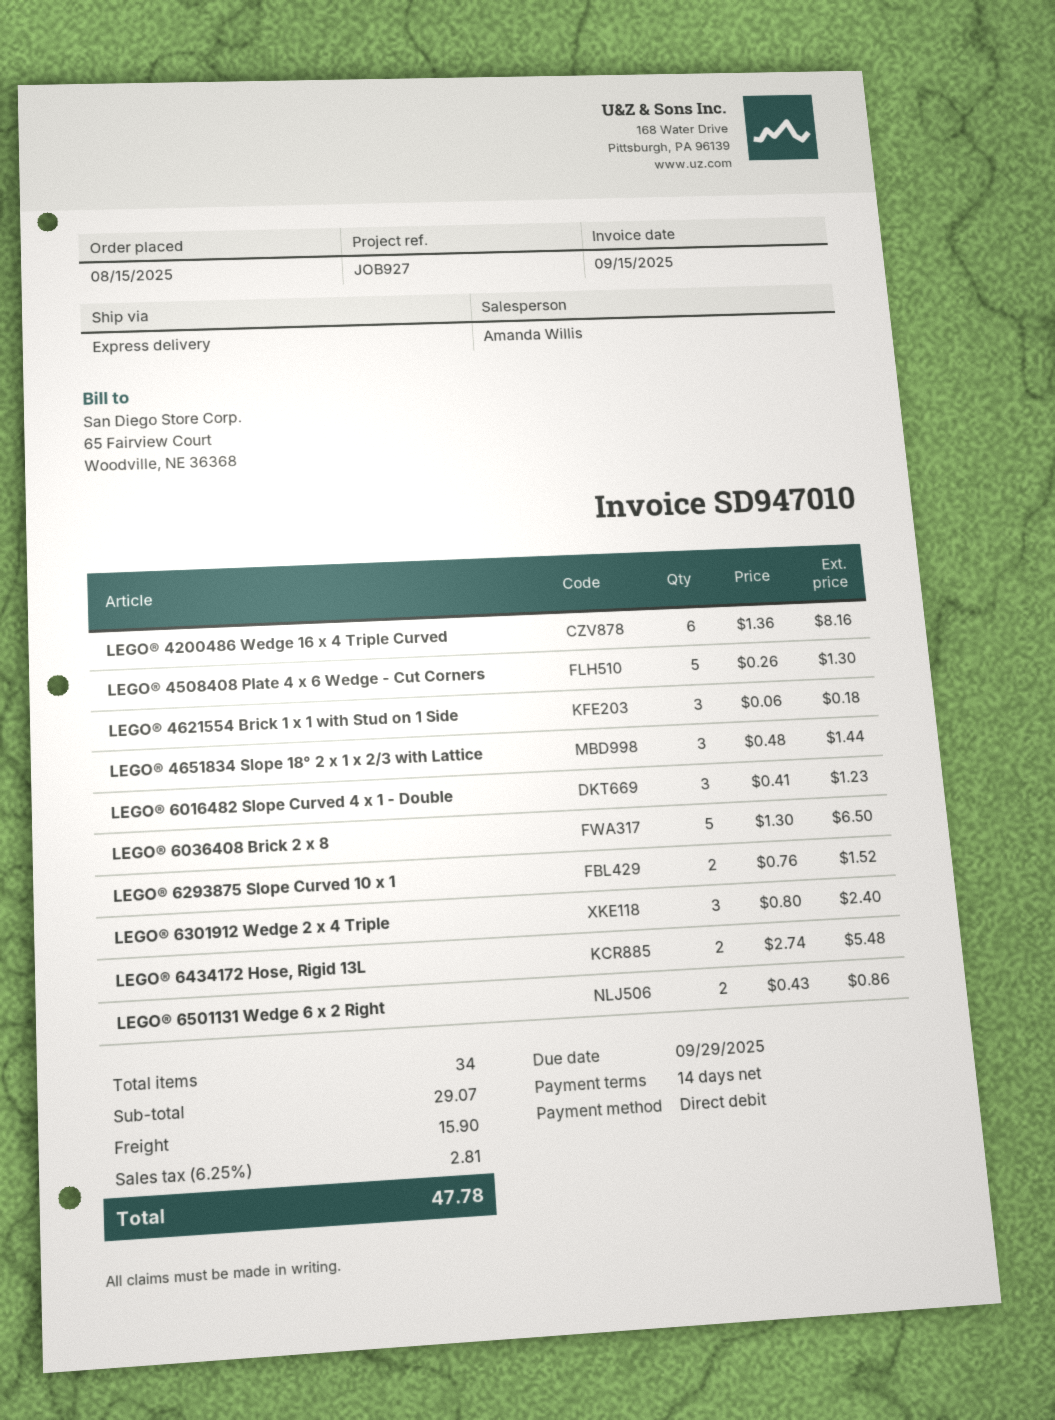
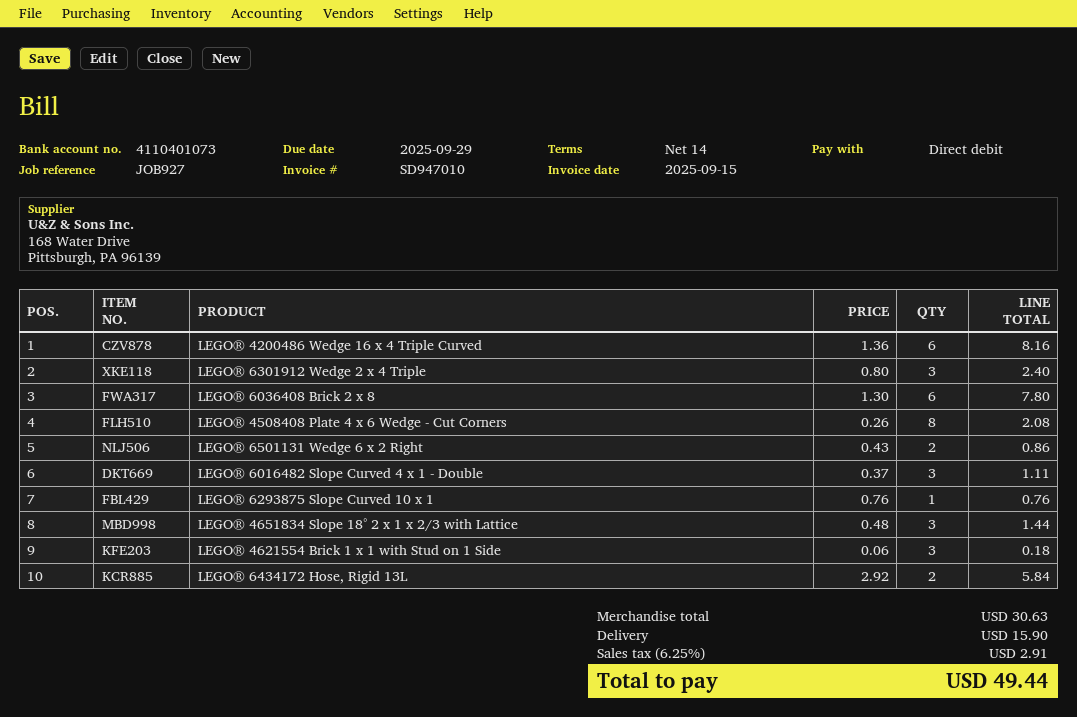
LEGO® 4508408 Plate 4 x 6 Wedge - Cut Corners: 5 x 0.26 = 1.30 -> 8 x 0.26 = 2.08
LEGO® 6016482 Slope Curved 4 x 1 - Double: 3 x 0.41 = 1.23 -> 3 x 0.37 = 1.11
LEGO® 6036408 Brick 2 x 8: 5 x 1.30 = 6.50 -> 6 x 1.30 = 7.80
LEGO® 6293875 Slope Curved 10 x 1: 2 x 0.76 = 1.52 -> 1 x 0.76 = 0.76
LEGO® 6434172 Hose, Rigid 13L: 2 x 2.74 = 5.48 -> 2 x 2.92 = 5.84
subtotal: 29.07 -> 30.63
tax: 6.25% = 2.81 -> 6.25% = 2.91
total: 47.78 -> 49.44

